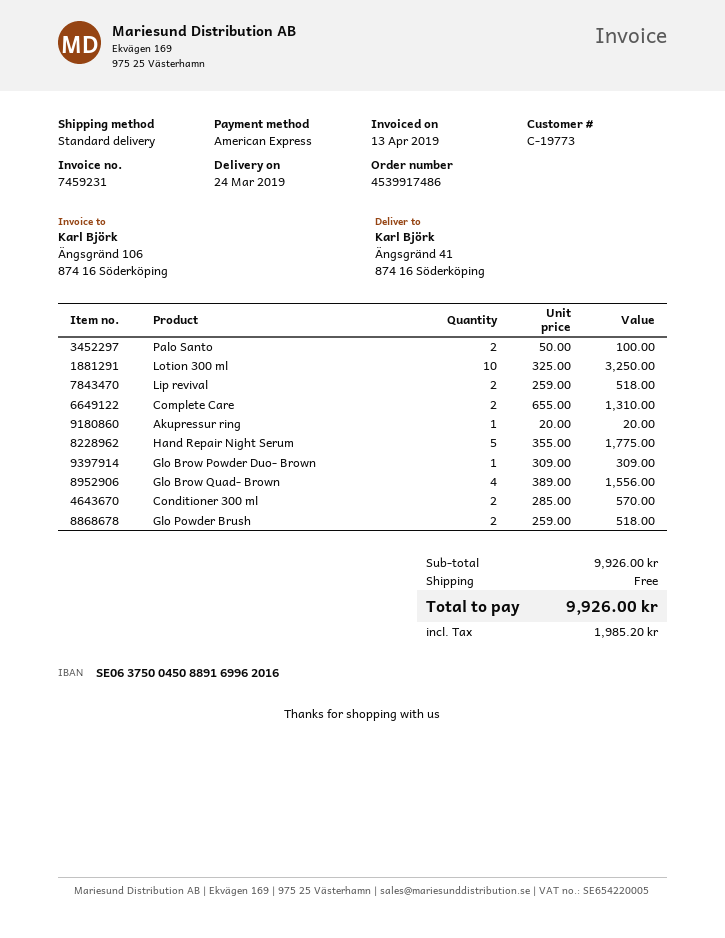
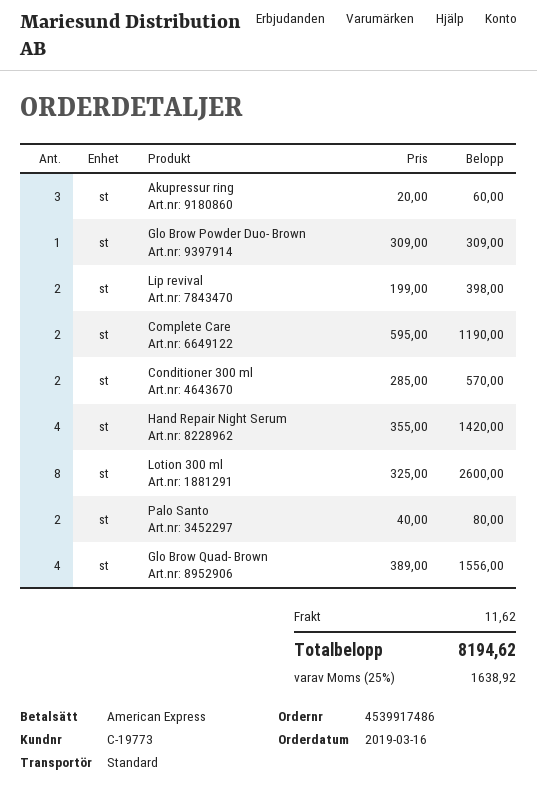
Palo Santo: 2 x 50.00 = 100.00 -> 2 x 40.00 = 80.00
Lotion 300 ml: 10 x 325.00 = 3250.00 -> 8 x 325.00 = 2600.00
Lip revival: 2 x 259.00 = 518.00 -> 2 x 199.00 = 398.00
Complete Care: 2 x 655.00 = 1310.00 -> 2 x 595.00 = 1190.00
Akupressur ring: 1 x 20.00 = 20.00 -> 3 x 20.00 = 60.00
Hand Repair Night Serum: 5 x 355.00 = 1775.00 -> 4 x 355.00 = 1420.00
Glo Powder Brush: 2 x 259.00 = 518.00 -> none
shipping: 0.00 -> 11.62
tax: 1985.20 -> 1638.92
total: 9926.00 -> 8194.62

